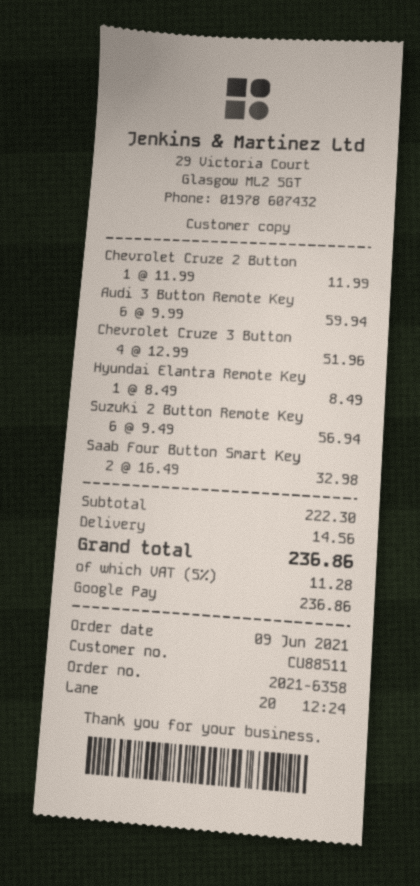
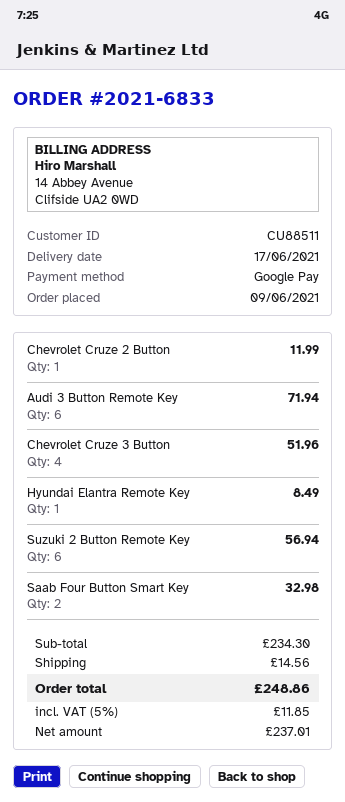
order number: 2021-6358 -> 2021-6833
Audi 3 Button Remote Key: 6 for 59.94 -> 6 for 71.94
subtotal: 222.30 -> 234.30
tax: 5% = 11.28 -> 5% = 11.85
total: 236.86 -> 248.86

